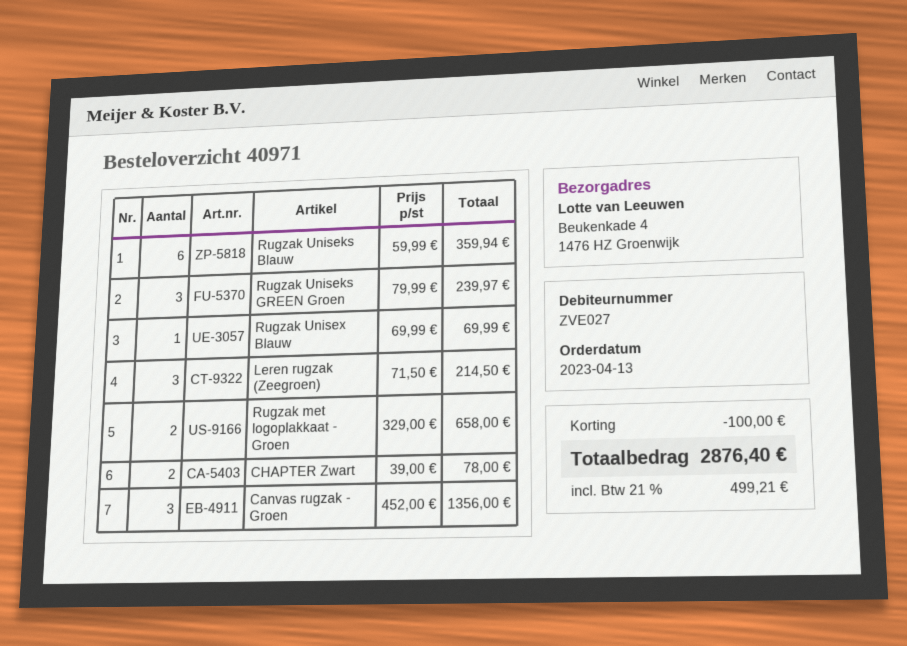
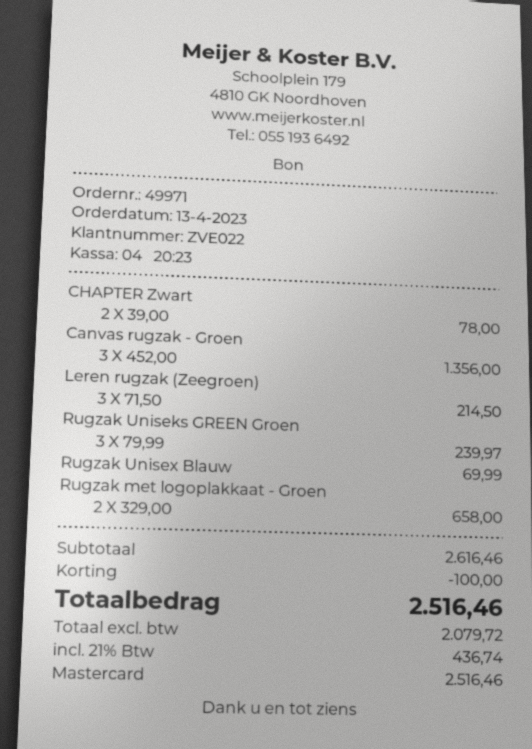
order number: 40971 -> 49971
customer number: ZVE027 -> ZVE022
Rugzak Uniseks Blauw: 6 x 59.99 = 359.94 -> none
tax: 21% = 499.21 -> 21% = 436.74
total: 2876.40 -> 2516.46

